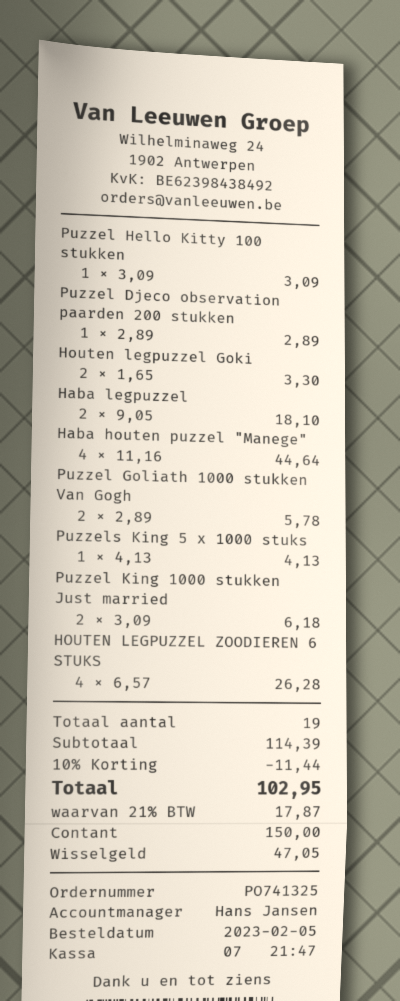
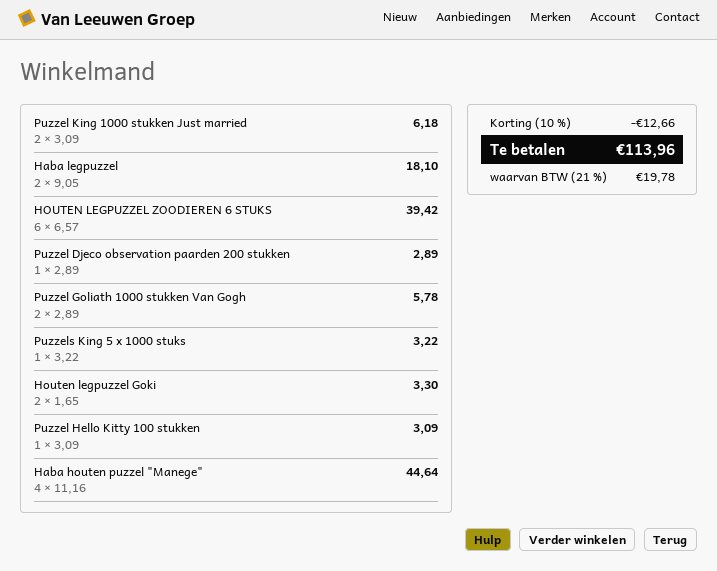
Puzzels King 5 x 1000 stuks: 1 x 4.13 = 4.13 -> 1 x 3.22 = 3.22
HOUTEN LEGPUZZEL ZOODIEREN 6 STUKS: 4 x 6.57 = 26.28 -> 6 x 6.57 = 39.42
discount: 10% = 11.44 -> 10% = 12.66
tax: 21% = 17.87 -> 21% = 19.78
total: 102.95 -> 113.96

